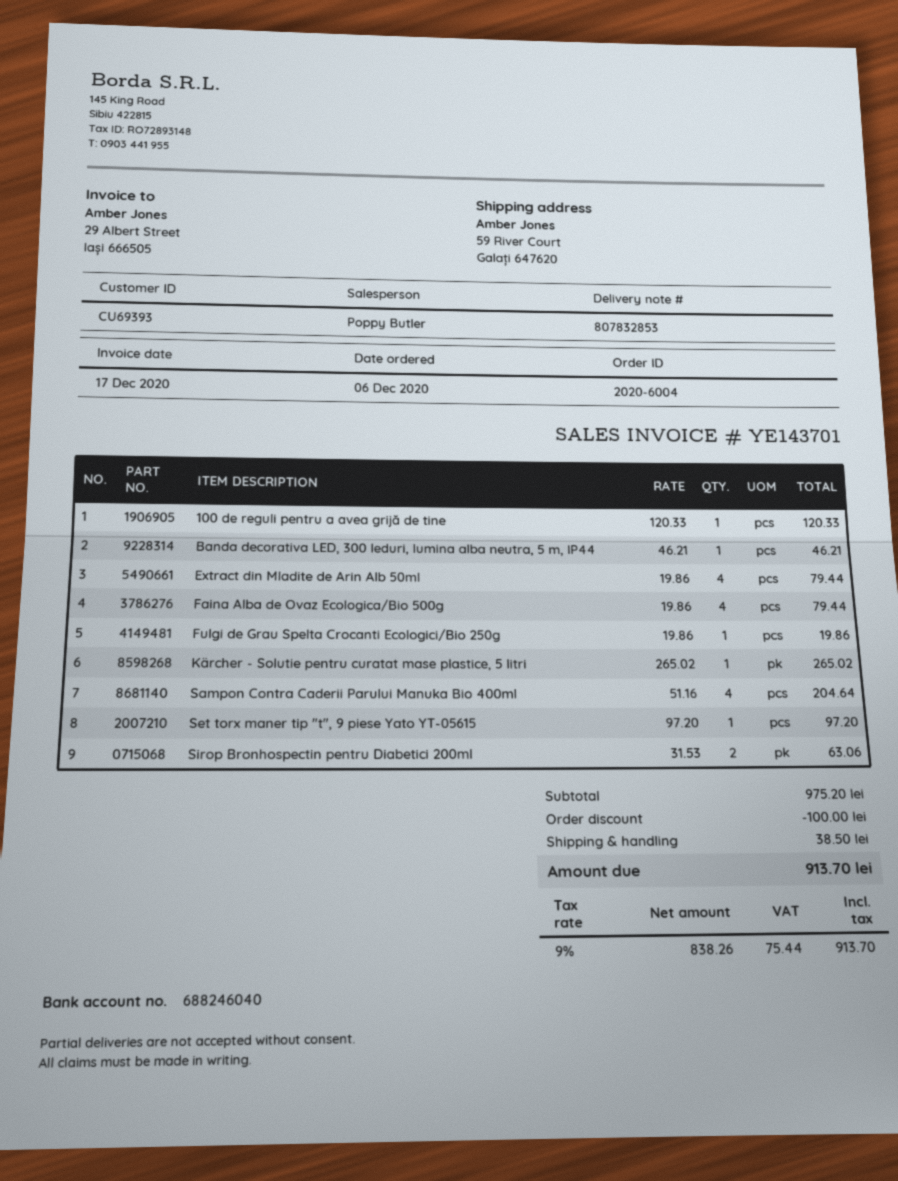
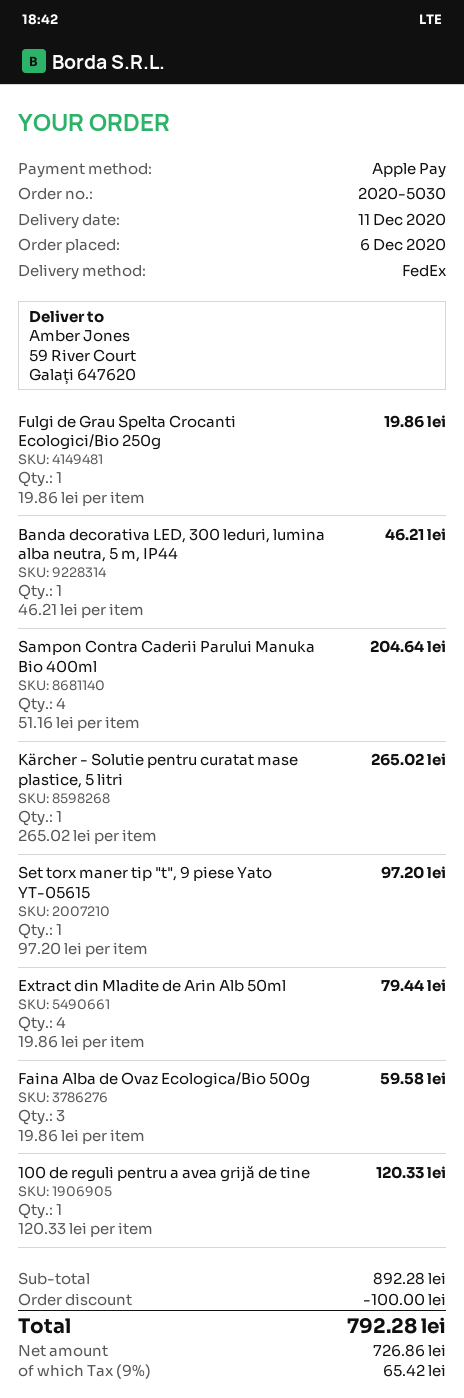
order number: 2020-6004 -> 2020-5030
Faina Alba de Ovaz Ecologica/Bio 500g: 4 x 19.86 = 79.44 -> 3 x 19.86 = 59.58
Sirop Bronhospectin pentru Diabetici 200ml: 2 x 31.53 = 63.06 -> none
subtotal: 975.20 -> 892.28
shipping: 38.50 -> none
net: 838.26 -> 726.86
tax: 9% = 75.44 -> 9% = 65.42
total: 913.70 -> 792.28

